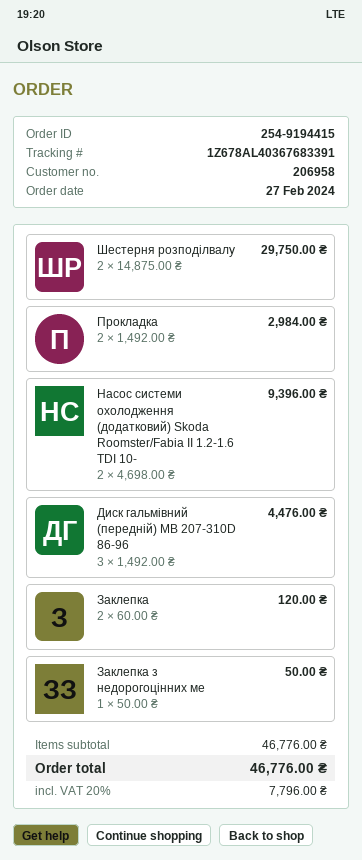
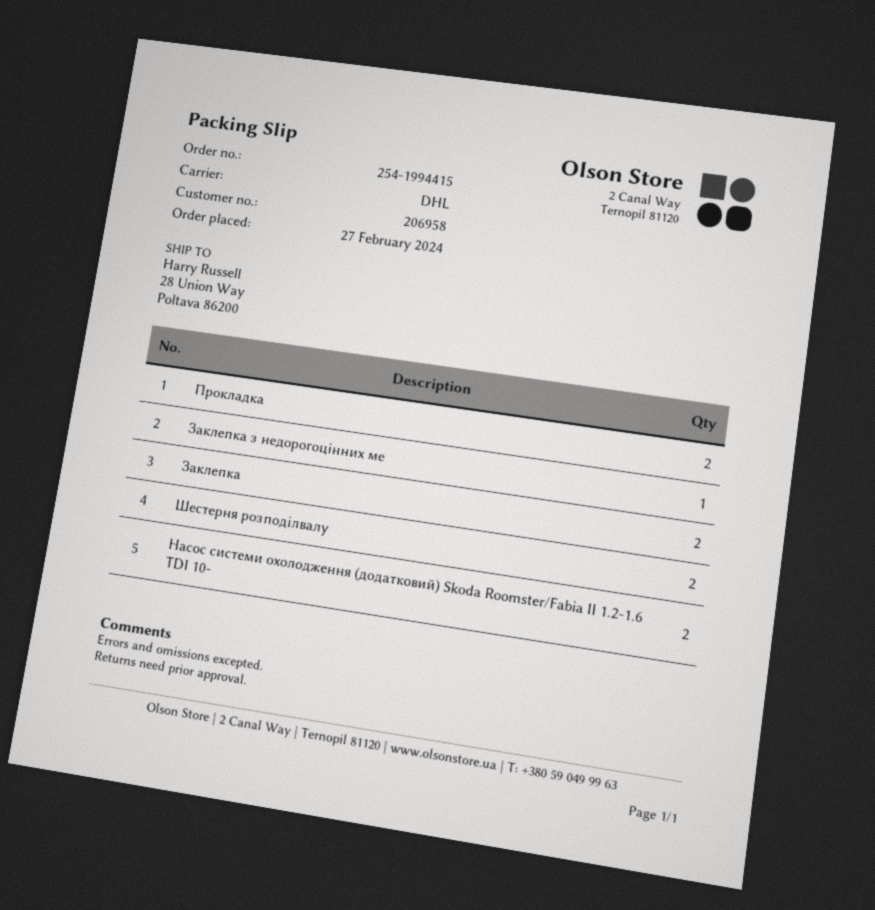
order number: 254-9194415 -> 254-1994415
Диск гальмівний (передній) MB 207-310D 86-96: 3 -> none

